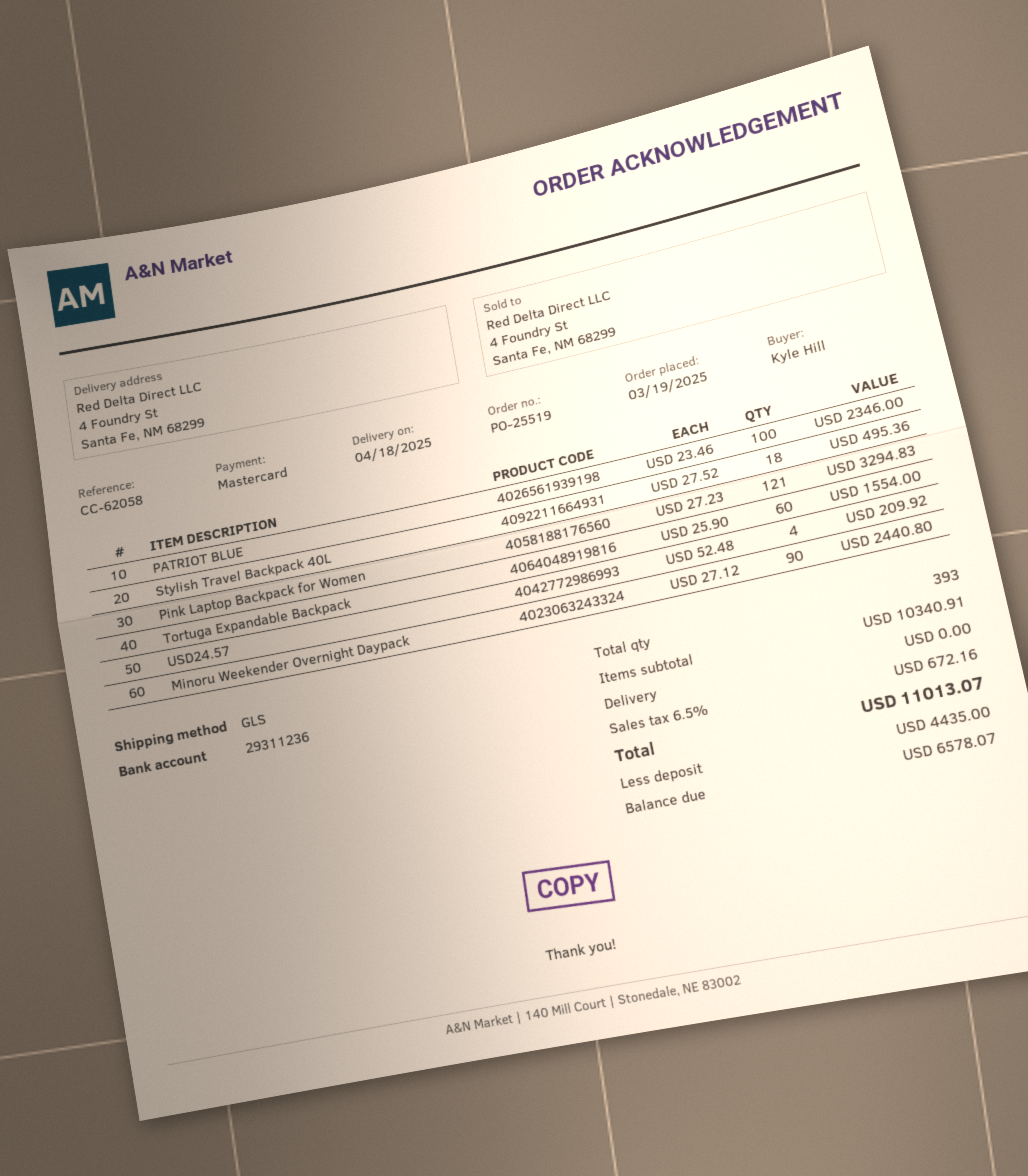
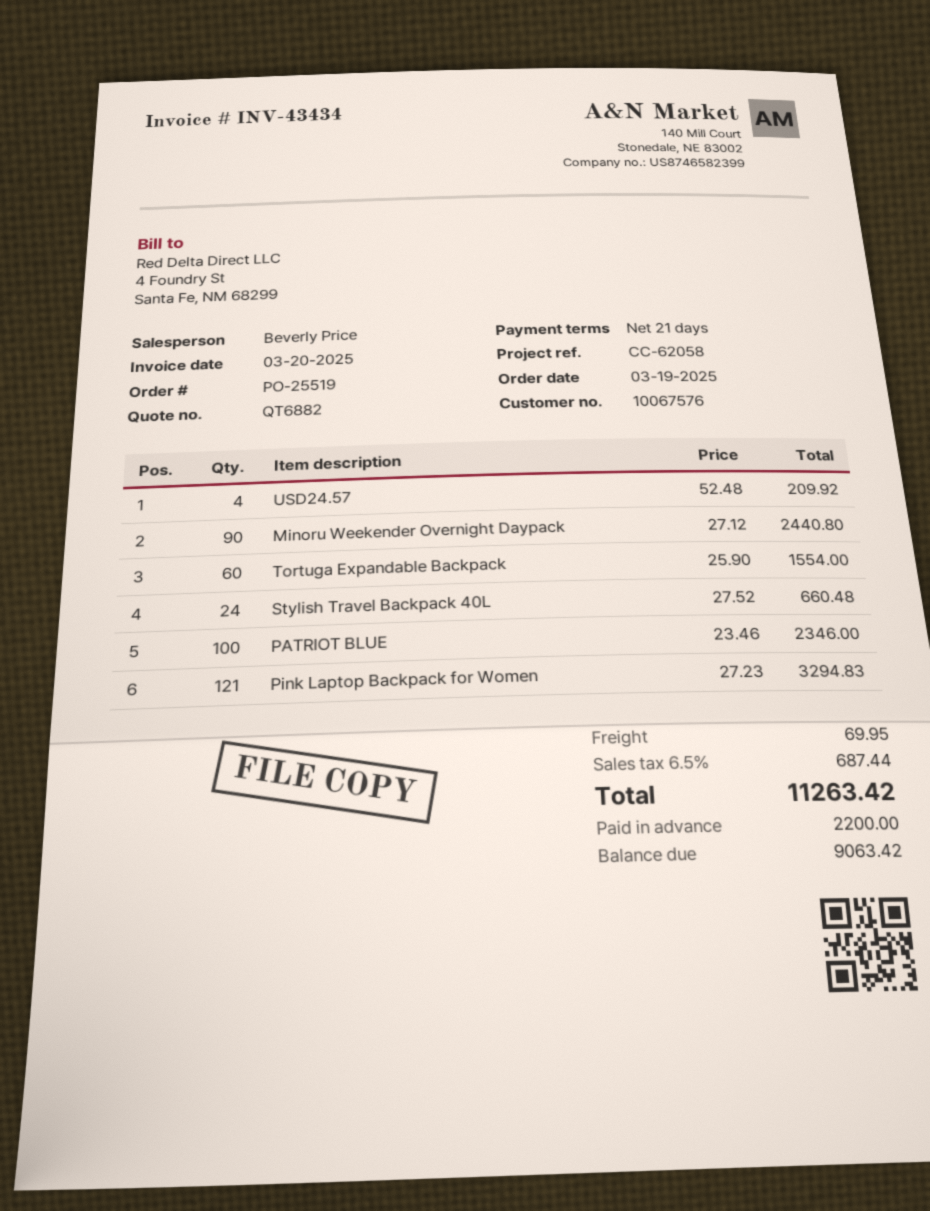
Stylish Travel Backpack 40L: 18 x 27.52 = 495.36 -> 24 x 27.52 = 660.48
shipping: 0.00 -> 69.95
tax: 6.5% = 672.16 -> 6.5% = 687.44
total: 11013.07 -> 11263.42
deposit: 4435.00 -> 2200.00
balance: 6578.07 -> 9063.42

